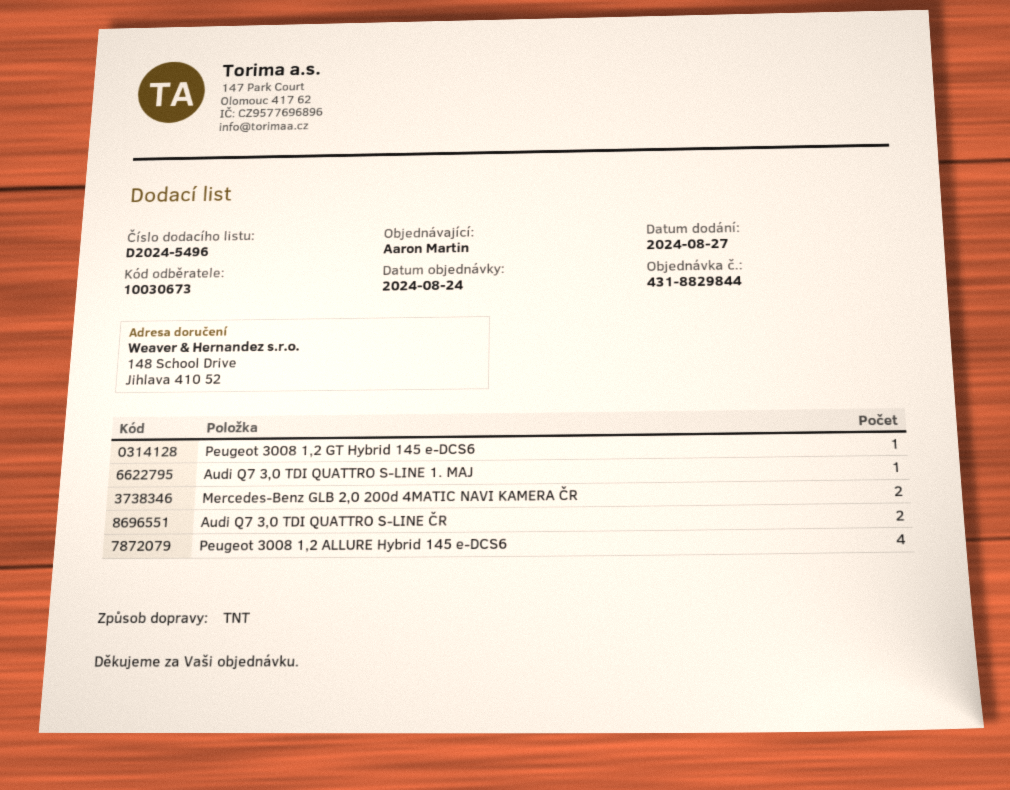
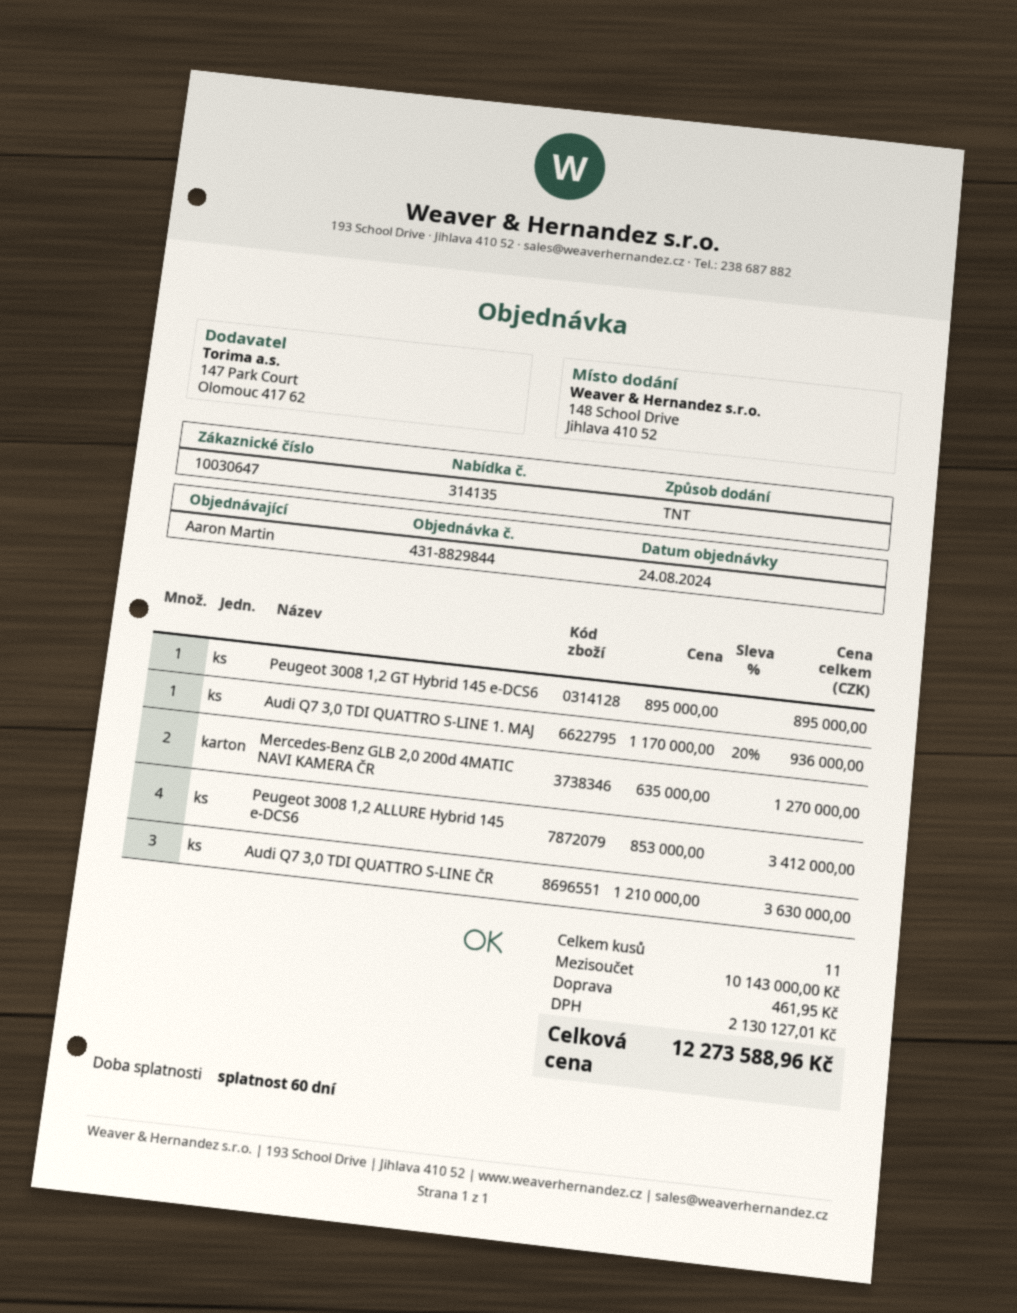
customer number: 10030673 -> 10030647
Audi Q7 3,0 TDI QUATTRO S-LINE ČR: 2 -> 3

